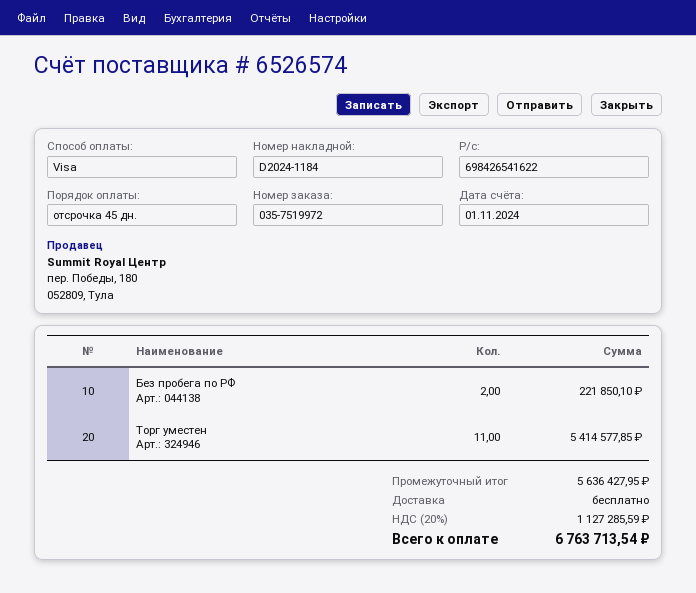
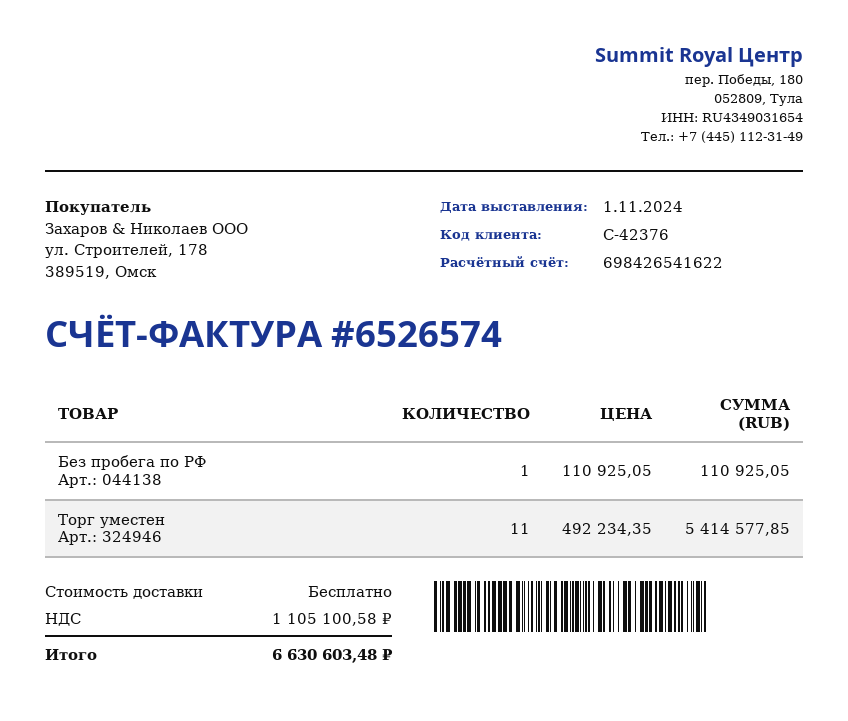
Без пробега по РФ: 2 for 221850.10 -> 1 for 110925.05
tax: 1127285.59 -> 1105100.58
total: 6763713.54 -> 6630603.48

